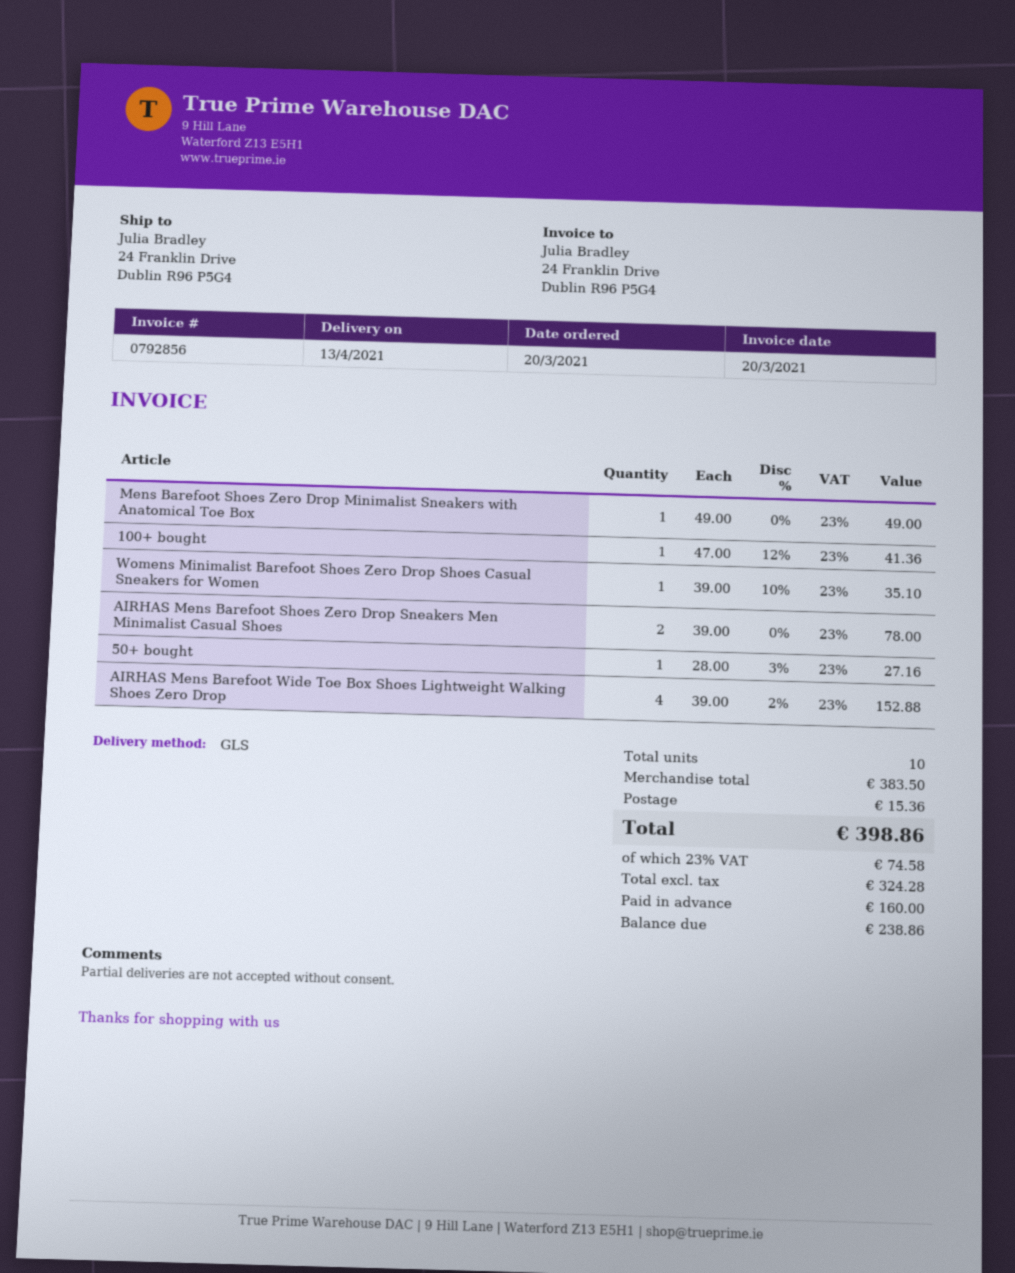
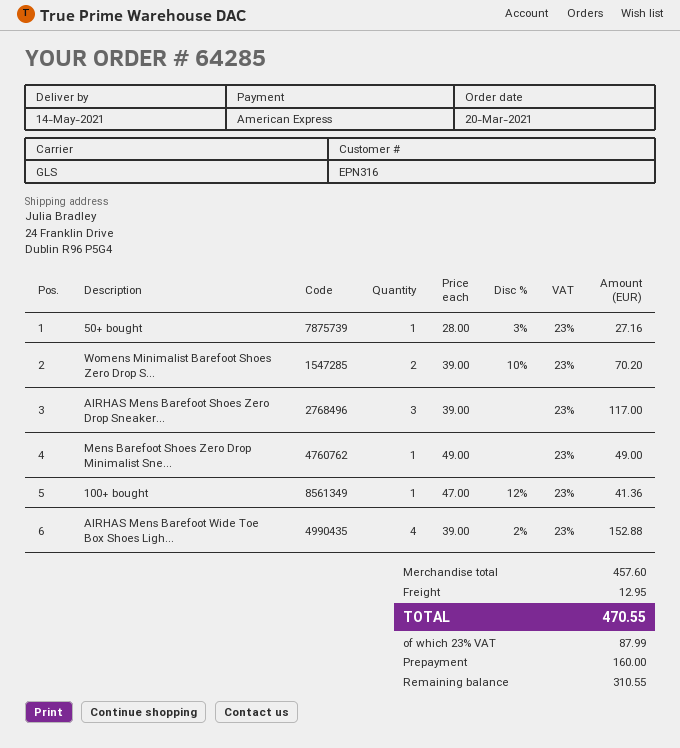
delivery date: 2021-04-13 -> 2021-05-14
Womens Minimalist Barefoot Shoes Zero Drop Shoes Casual Sneakers for Women: 1 x 39.00 - 10% = 35.10 -> 2 x 39.00 - 10% = 70.20
AIRHAS Mens Barefoot Shoes Zero Drop Sneakers Men Minimalist Casual Shoes: 2 x 39.00 = 78.00 -> 3 x 39.00 = 117.00
subtotal: 383.50 -> 457.60
shipping: 15.36 -> 12.95
tax: 23% = 74.58 -> 23% = 87.99
total: 398.86 -> 470.55
balance: 238.86 -> 310.55

